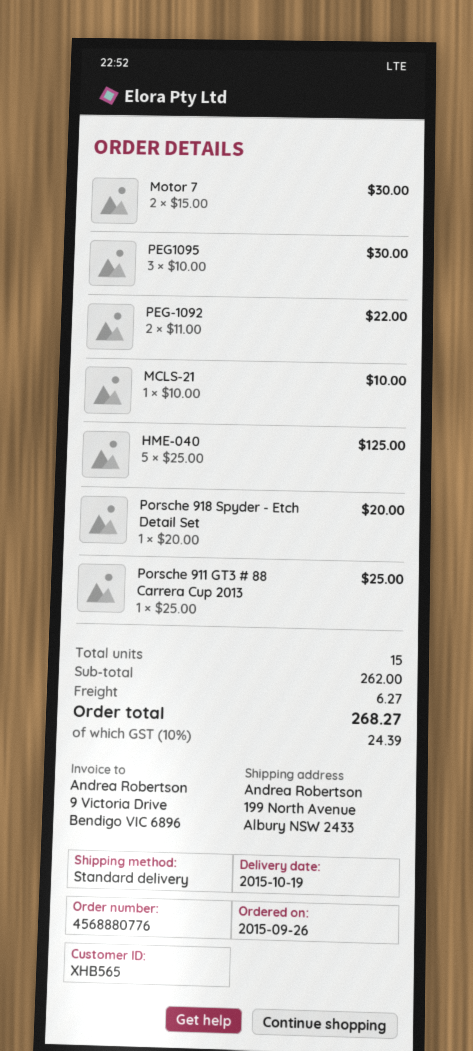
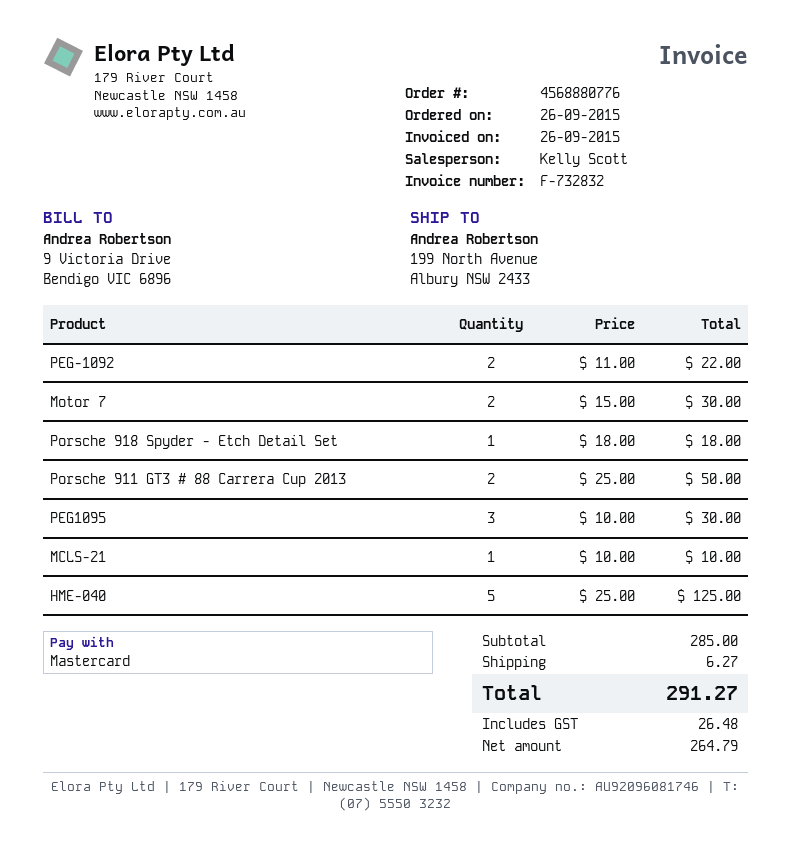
Porsche 918 Spyder - Etch Detail Set: 1 x 20.00 = 20.00 -> 1 x 18.00 = 18.00
Porsche 911 GT3 # 88 Carrera Cup 2013: 1 x 25.00 = 25.00 -> 2 x 25.00 = 50.00
subtotal: 262.00 -> 285.00
tax: 24.39 -> 26.48
total: 268.27 -> 291.27

